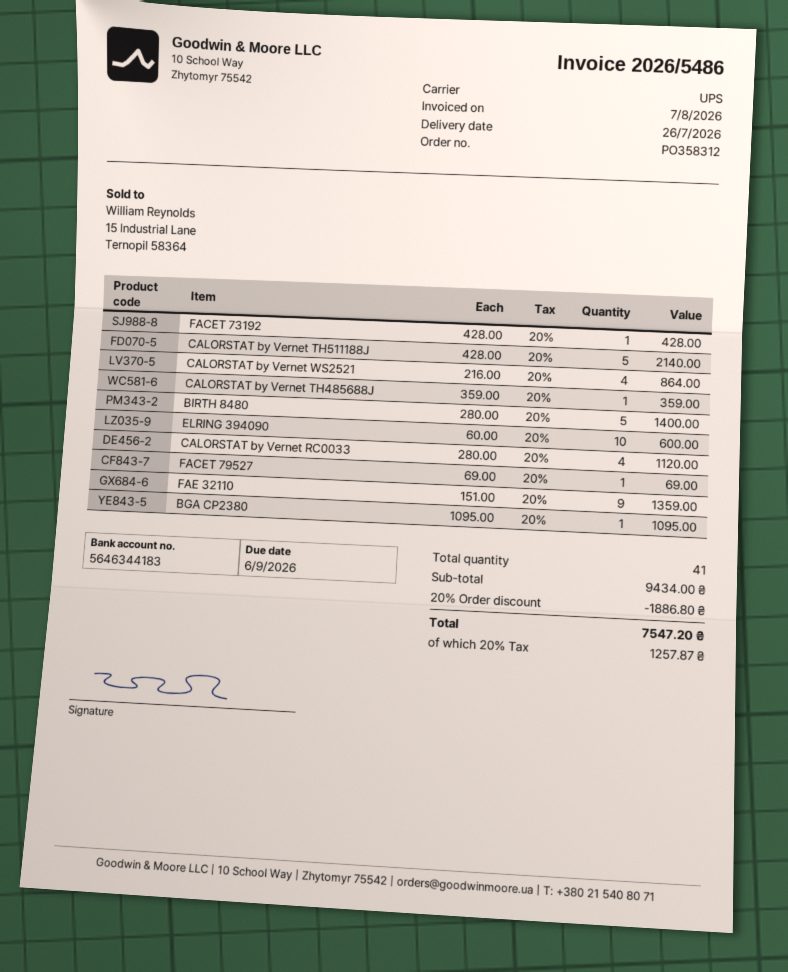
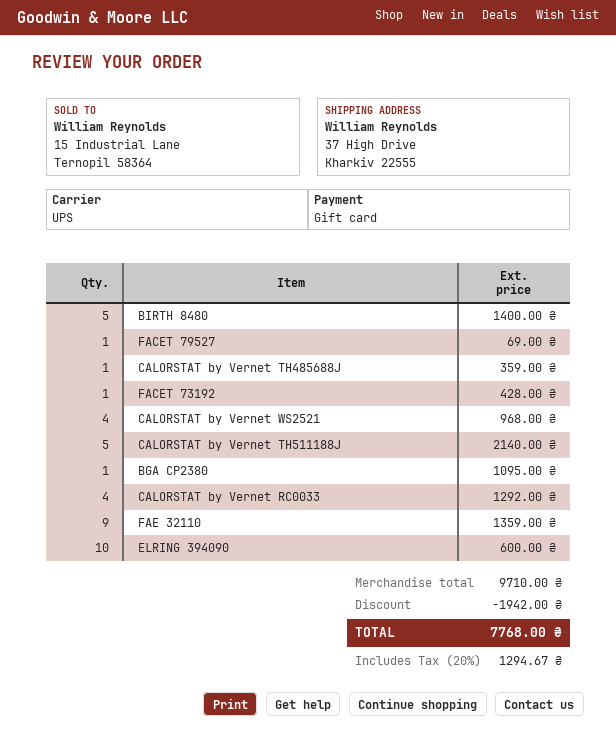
CALORSTAT by Vernet WS2521: 4 for 864.00 -> 4 for 968.00
CALORSTAT by Vernet RC0033: 4 for 1120.00 -> 4 for 1292.00
subtotal: 9434.00 -> 9710.00
discount: 1886.80 -> 1942.00
tax: 20% = 1257.87 -> 20% = 1294.67
total: 7547.20 -> 7768.00

